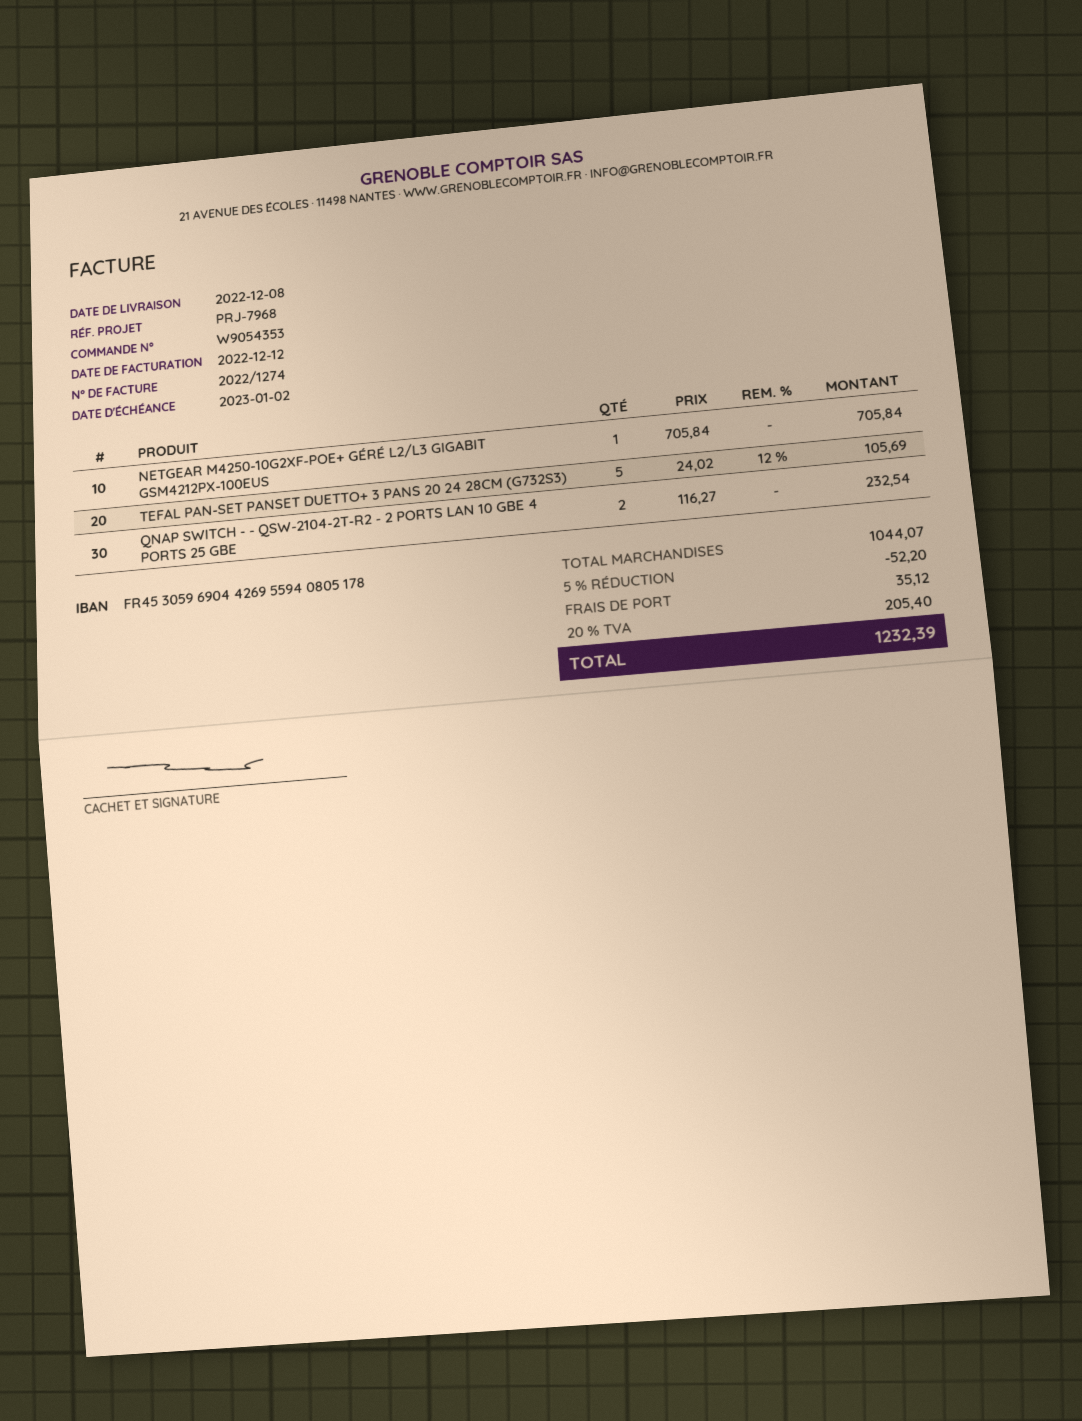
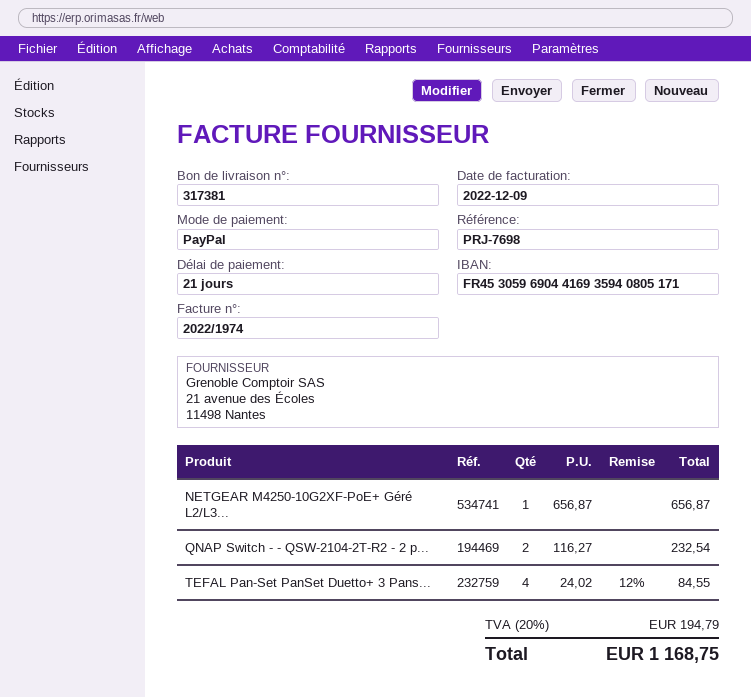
invoice number: 2022/1274 -> 2022/1974
invoice date: 2022-12-12 -> 2022-12-09
reference: PRJ-7968 -> PRJ-7698
bank account: FR4530596904426955940805178 -> FR4530596904416935940805171
NETGEAR M4250-10G2XF-POE+ GÉRÉ L2/L3 GIGABIT GSM4212PX-100EUS: 1 x 705.84 = 705.84 -> 1 x 656.87 = 656.87
TEFAL PAN-SET PANSET DUETTO+ 3 PANS 20 24 28CM (G732S3): 5 x 24.02 - 12% = 105.69 -> 4 x 24.02 - 12% = 84.55
discount: 5% = 52.20 -> none
shipping: 35.12 -> none
tax: 20% = 205.40 -> 20% = 194.79
total: 1232.39 -> 1168.75

